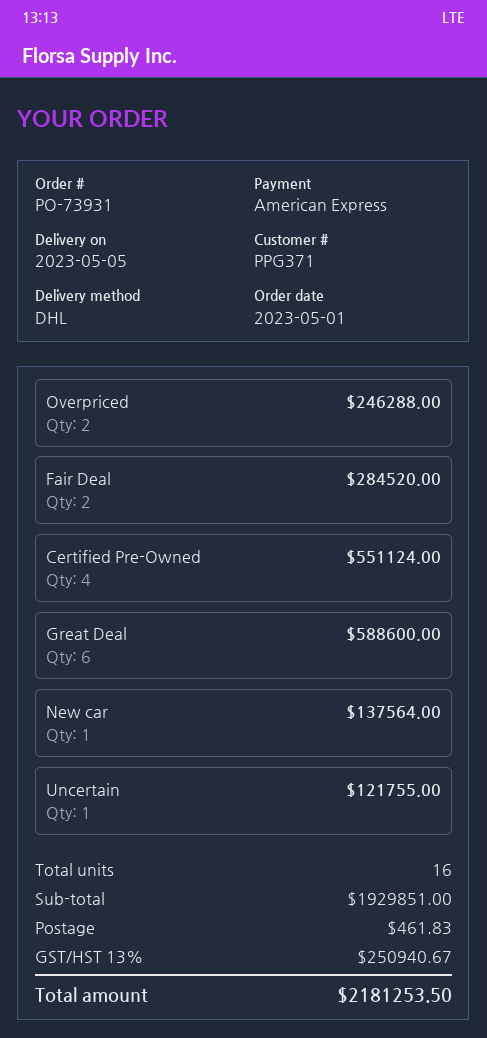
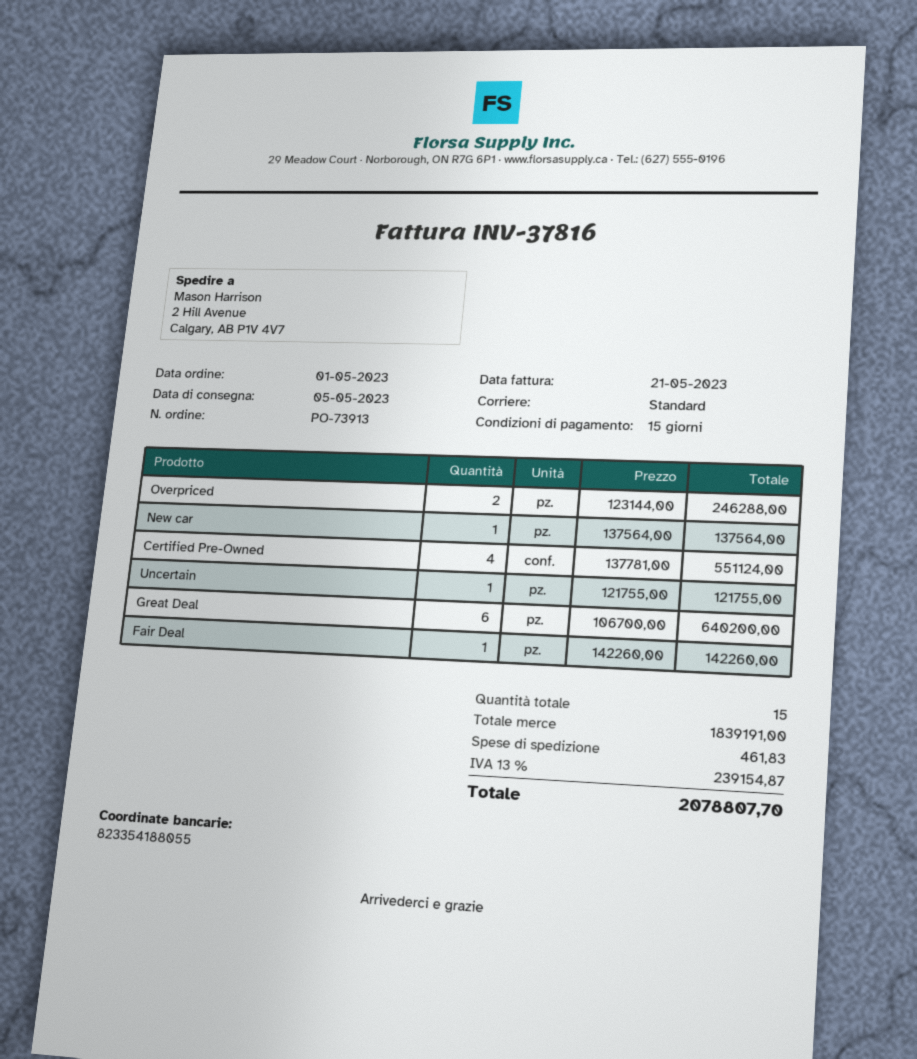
order number: PO-73931 -> PO-73913
shipping method: DHL -> standard
Fair Deal: 2 for 284520.00 -> 1 for 142260.00
Great Deal: 6 for 588600.00 -> 6 for 640200.00
total quantity: 16 -> 15
subtotal: 1929851.00 -> 1839191.00
tax: 13% = 250940.67 -> 13% = 239154.87
total: 2181253.50 -> 2078807.70

